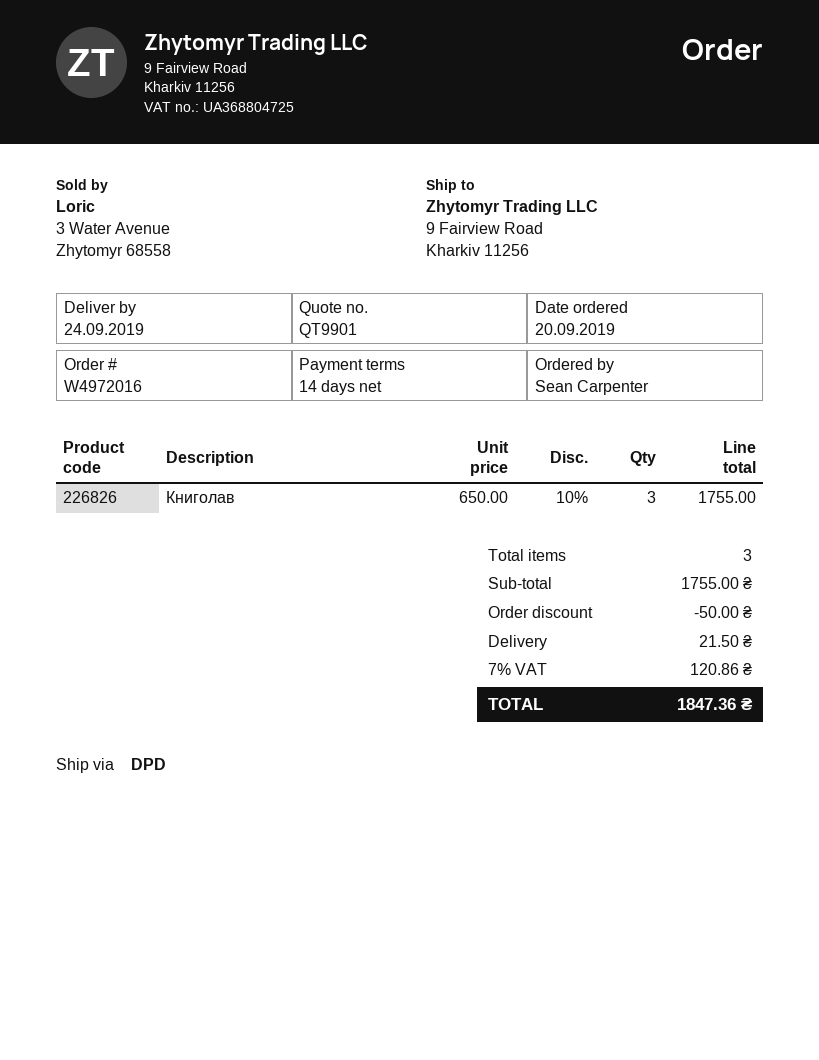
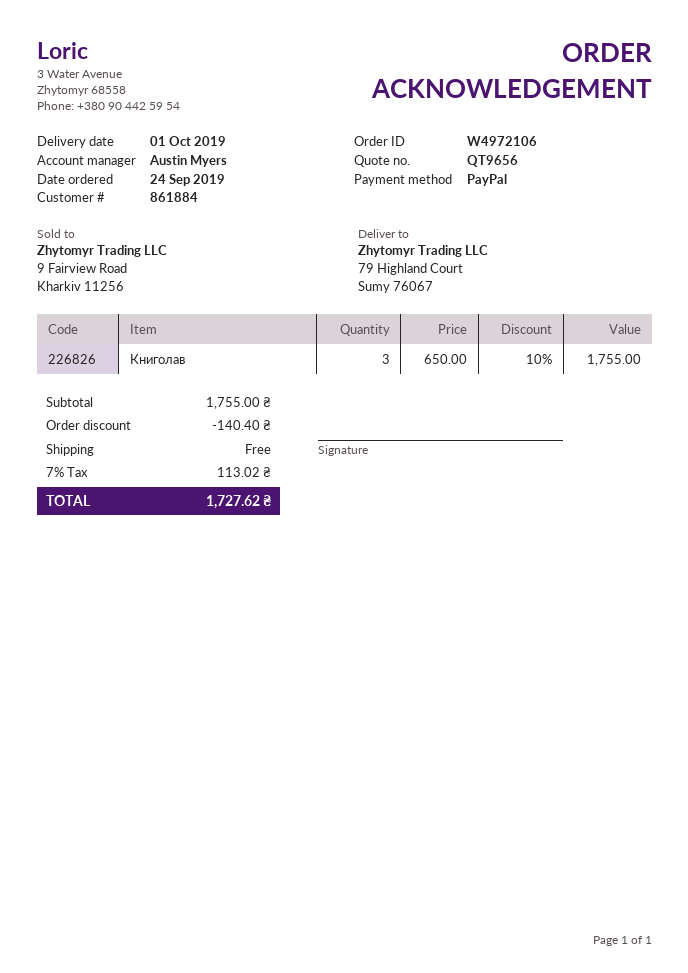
quote number: QT9901 -> QT9656
order number: W4972016 -> W4972106
order date: 2019-09-20 -> 2019-09-24
delivery date: 2019-09-24 -> 2019-10-01
ship to: 9 Fairview Road, Kharkiv 11256 -> 79 Highland Court, Sumy 76067
discount: 50.00 -> 140.40
shipping: 21.50 -> 0.00
tax: 7% = 120.86 -> 7% = 113.02
total: 1847.36 -> 1727.62

